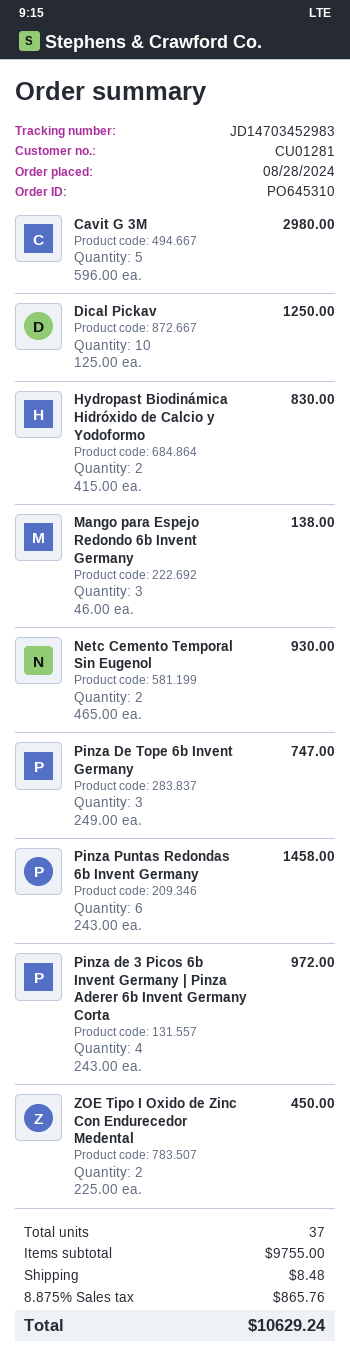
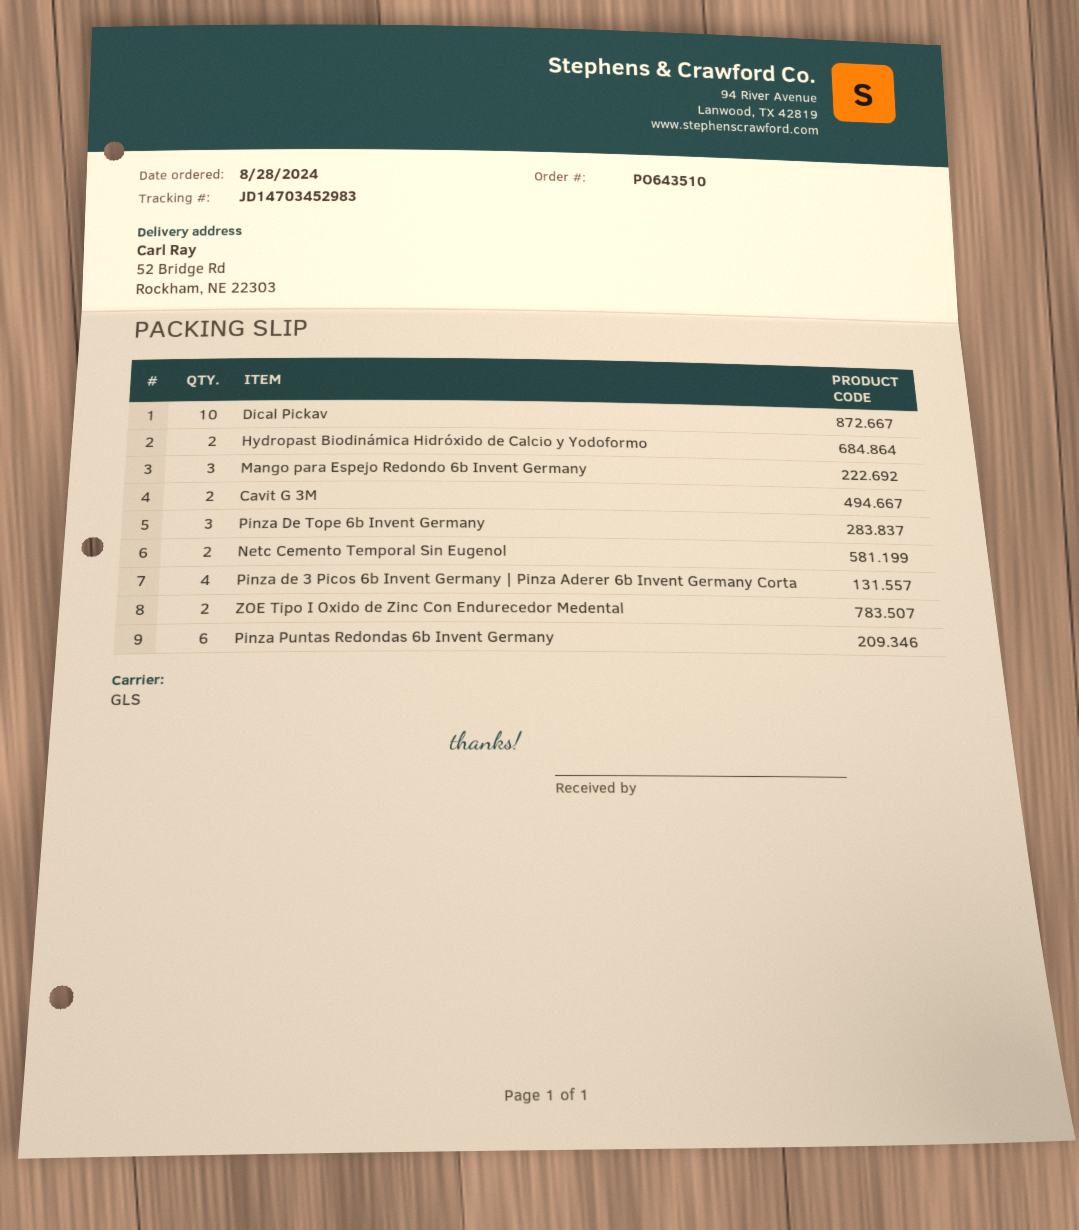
order number: PO645310 -> PO643510
Cavit G 3M: 5 -> 2

